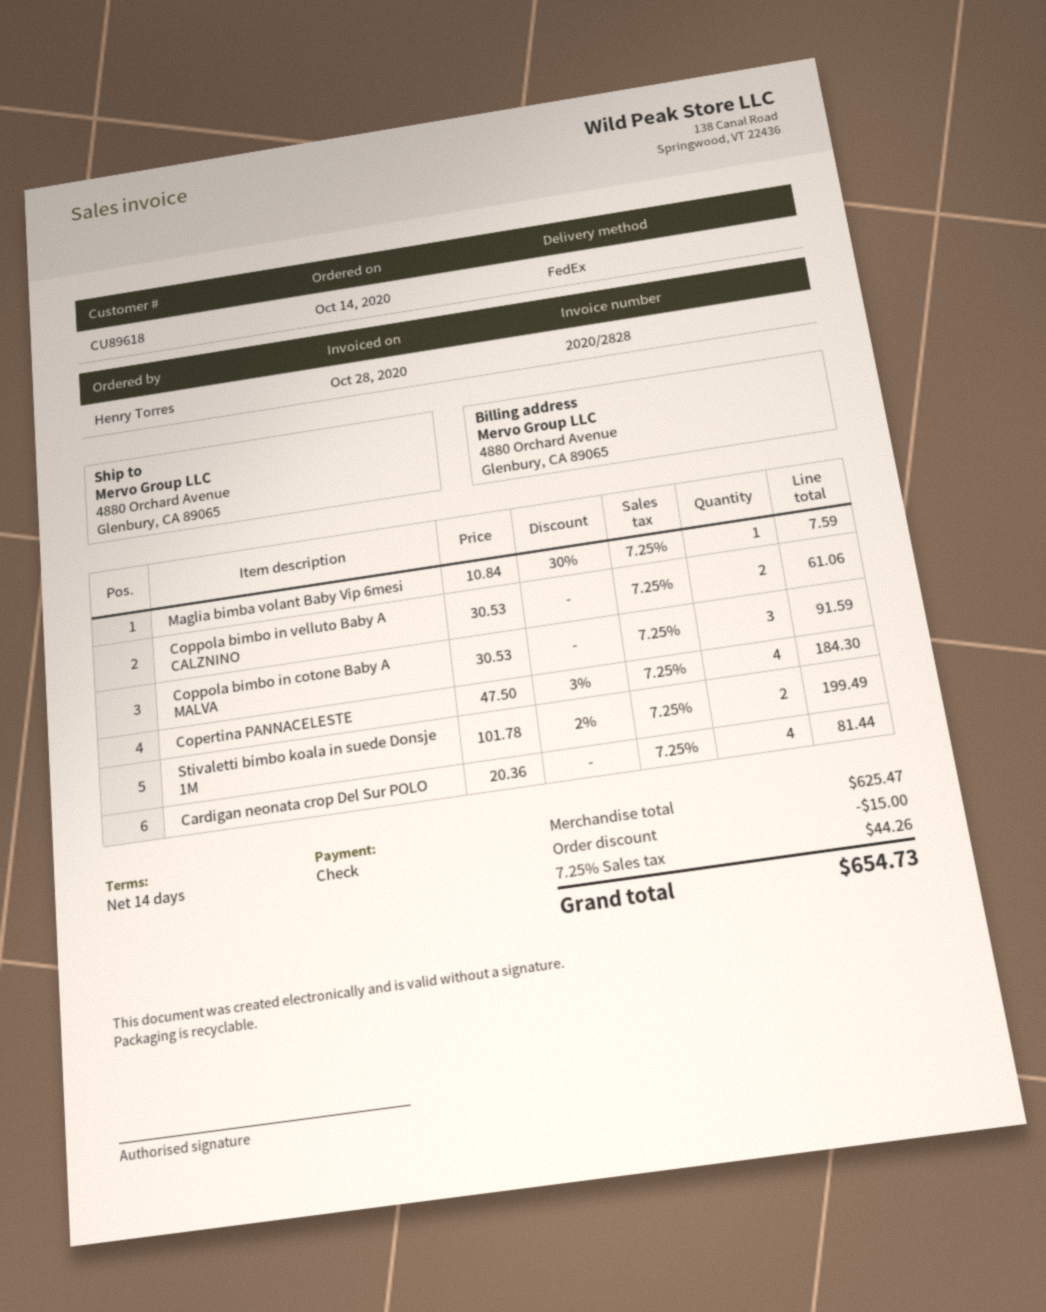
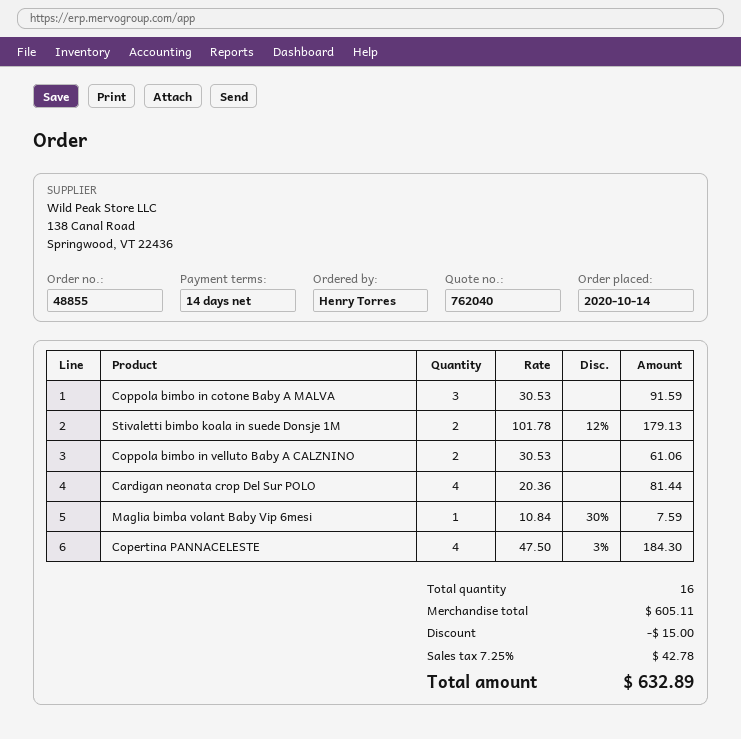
Stivaletti bimbo koala in suede Donsje 1M: 2 x 101.78 - 2% = 199.49 -> 2 x 101.78 - 12% = 179.13
subtotal: 625.47 -> 605.11
tax: 7.25% = 44.26 -> 7.25% = 42.78
total: 654.73 -> 632.89

